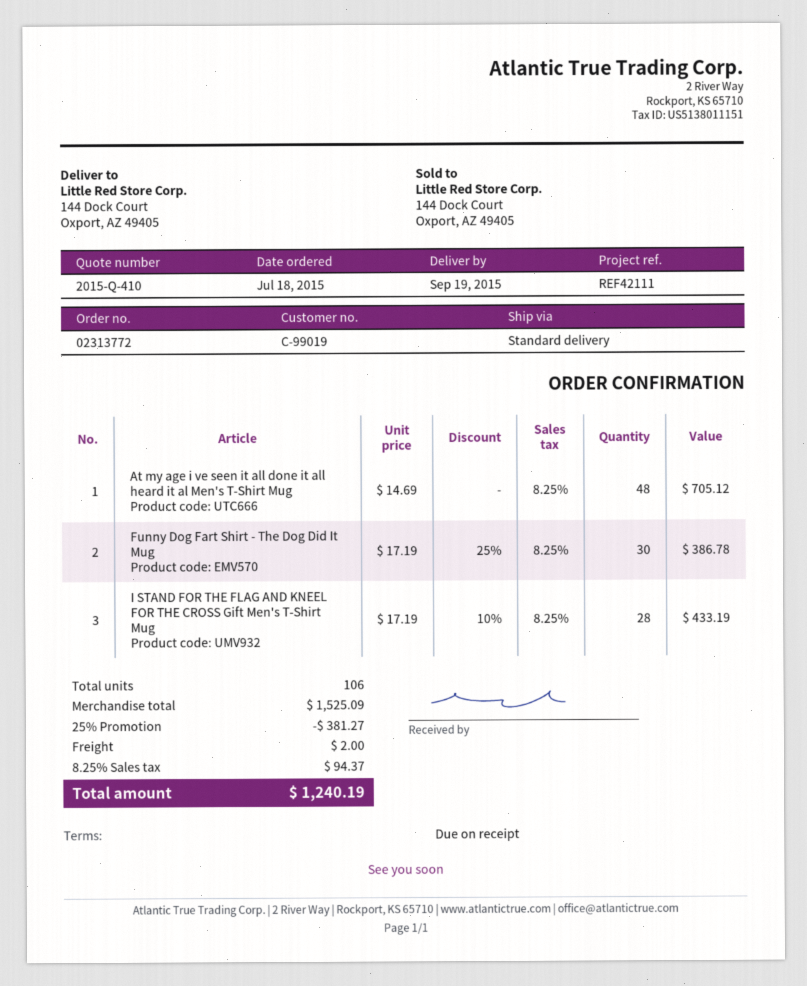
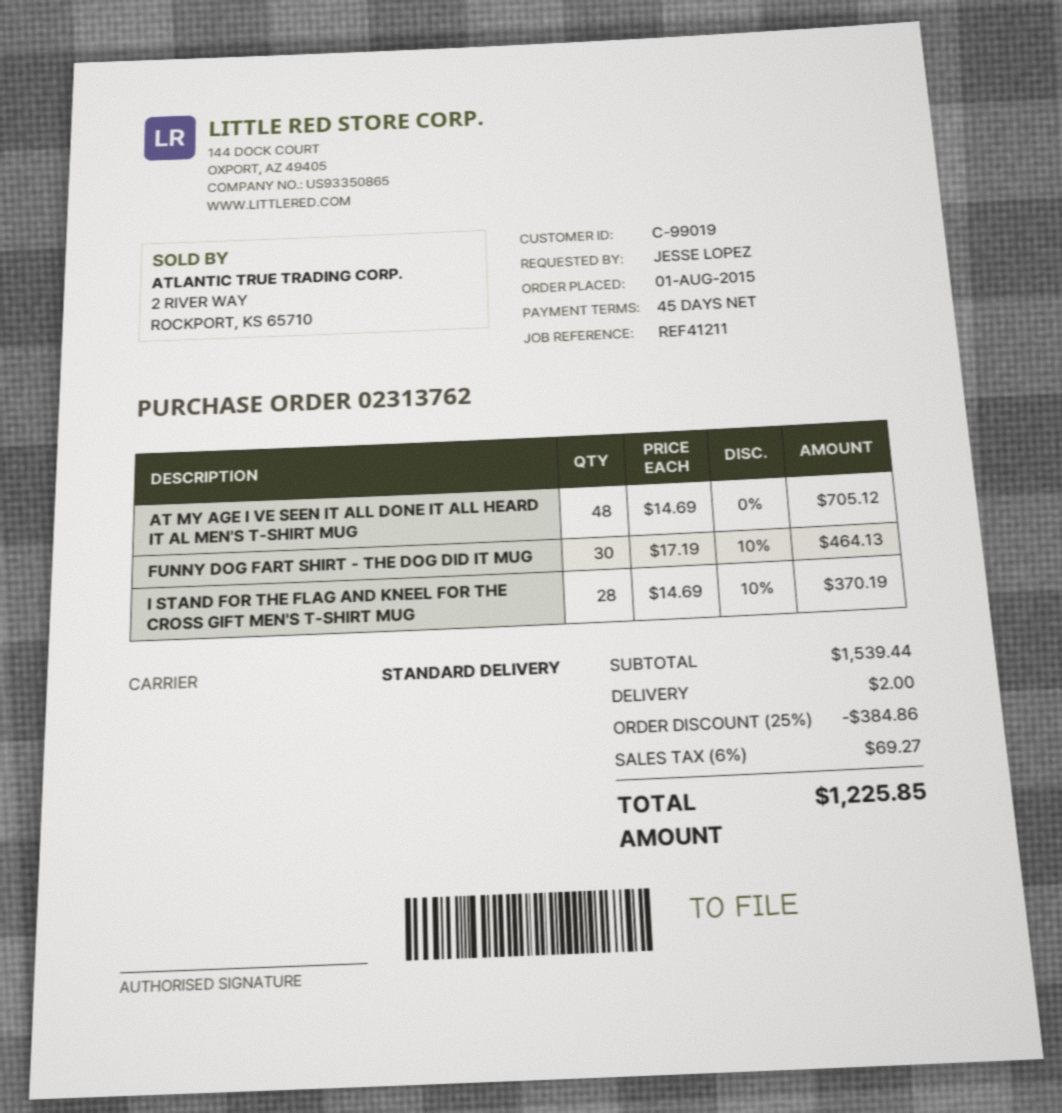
order number: 02313772 -> 02313762
order date: 2015-07-18 -> 2015-08-01
payment terms: on receipt -> 45 days
reference: REF42111 -> REF41211
Funny Dog Fart Shirt - The Dog Did It Mug: 30 x 17.19 - 25% = 386.78 -> 30 x 17.19 - 10% = 464.13
I STAND FOR THE FLAG AND KNEEL FOR THE CROSS Gift Men's T-Shirt Mug: 28 x 17.19 - 10% = 433.19 -> 28 x 14.69 - 10% = 370.19
subtotal: 1525.09 -> 1539.44
discount: 25% = 381.27 -> 25% = 384.86
tax: 8.25% = 94.37 -> 6% = 69.27
total: 1240.19 -> 1225.85

